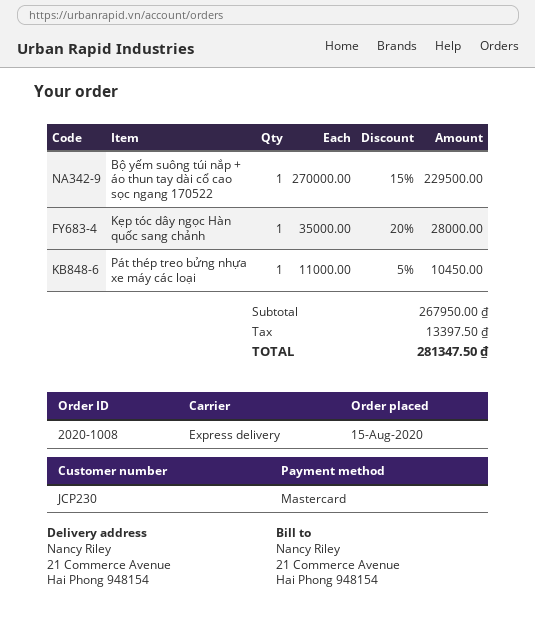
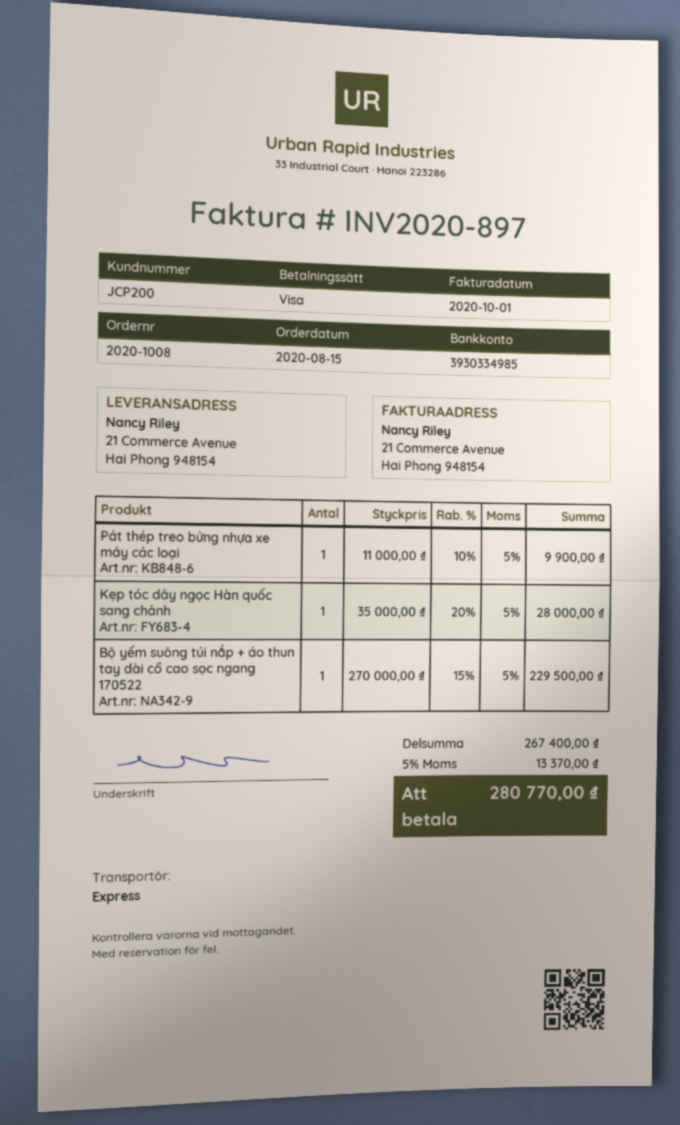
customer number: JCP230 -> JCP200
payment method: Mastercard -> Visa
Pát thép treo bửng nhựa xe máy các loại: 1 x 11000.00 - 5% = 10450.00 -> 1 x 11000.00 - 10% = 9900.00
subtotal: 267950.00 -> 267400.00
tax: 13397.50 -> 13370.00
total: 281347.50 -> 280770.00

